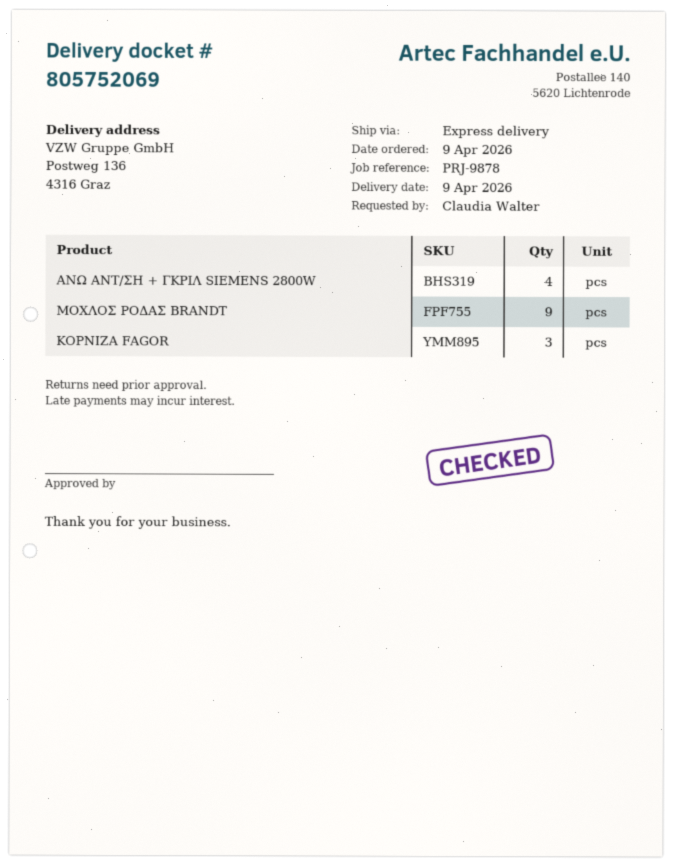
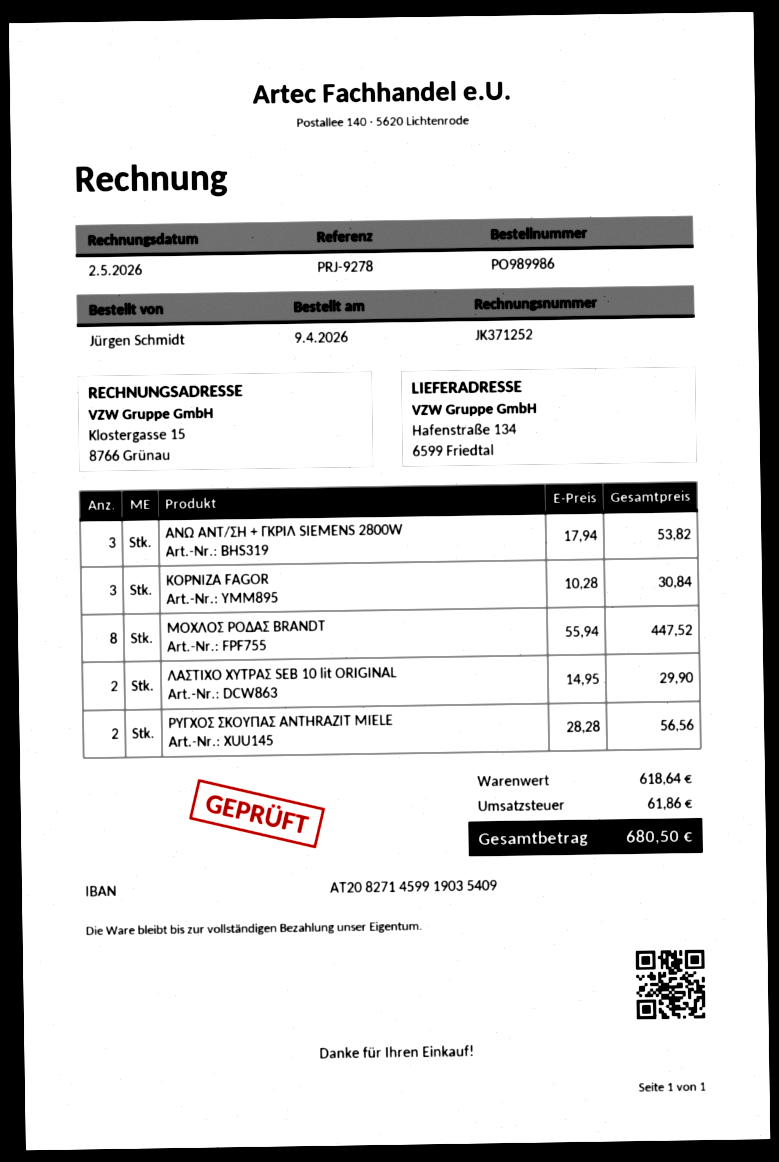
reference: PRJ-9878 -> PRJ-9278
ordered by: Claudia Walter -> Jürgen Schmidt
ship to: Postweg 136, 4316 Graz -> Hafenstraße 134, 6599 Friedtal
ΑΝΩ ΑΝΤ/ΣΗ + ΓΚΡΙΛ SIEMENS 2800W: 4 -> 3
ΜΟΧΛΟΣ ΡΟΔΑΣ BRANDT: 9 -> 8
ΛΑΣΤΙΧΟ ΧΥΤΡΑΣ SEB 10 lit ORIGINAL: none -> 2
ΡΥΓΧΟΣ ΣΚΟΥΠΑΣ ANTHRAZIT MIELE: none -> 2

